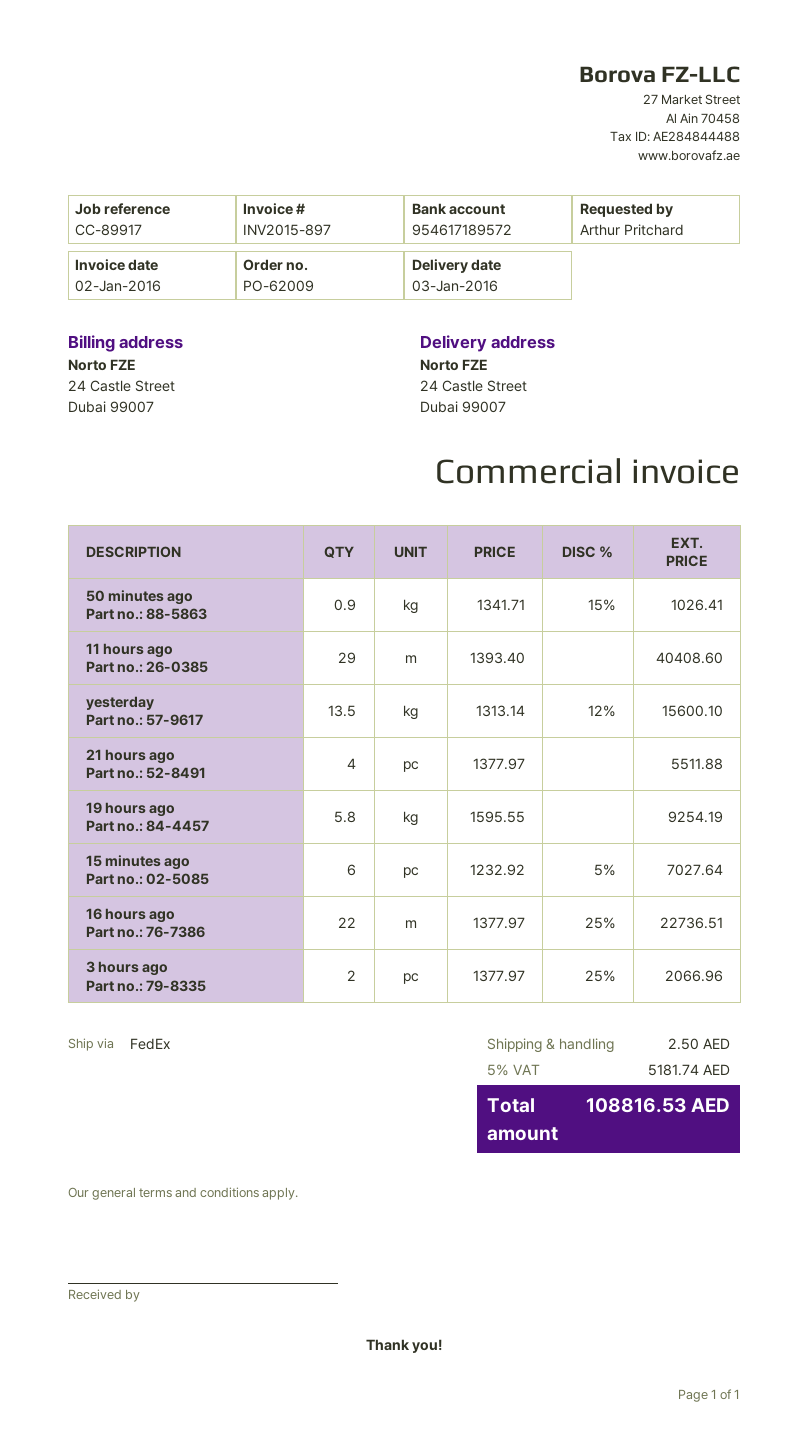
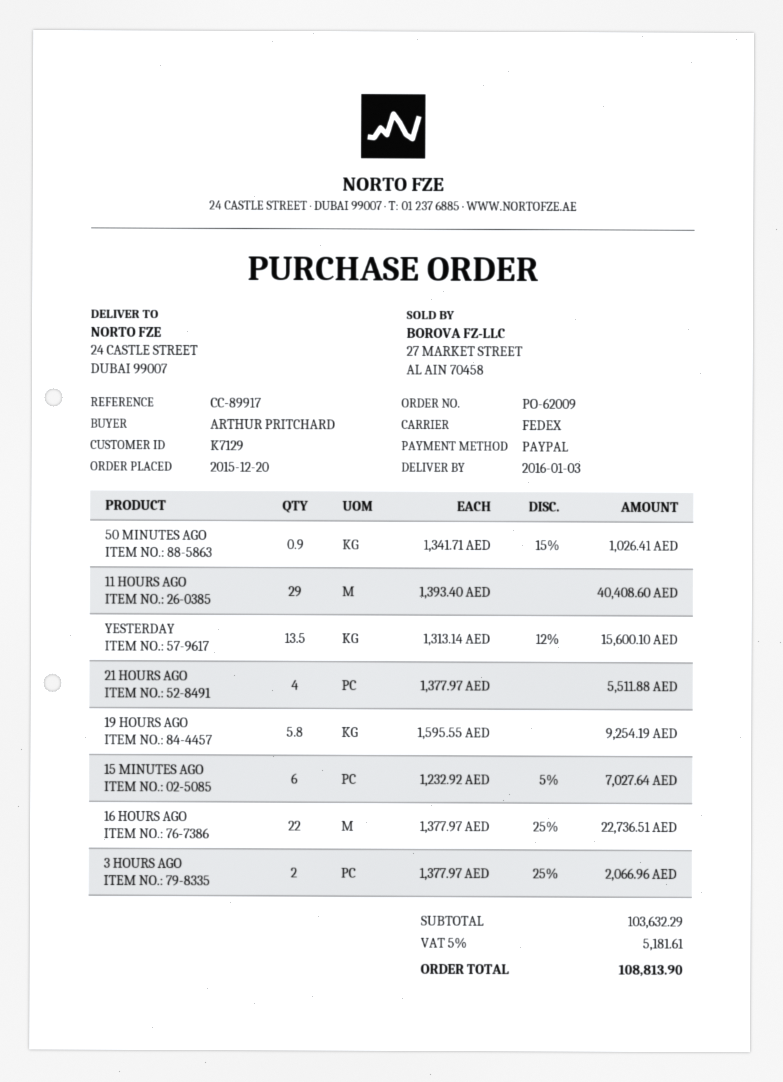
shipping: 2.50 -> none
tax: 5% = 5181.74 -> 5% = 5181.61
total: 108816.53 -> 108813.90

